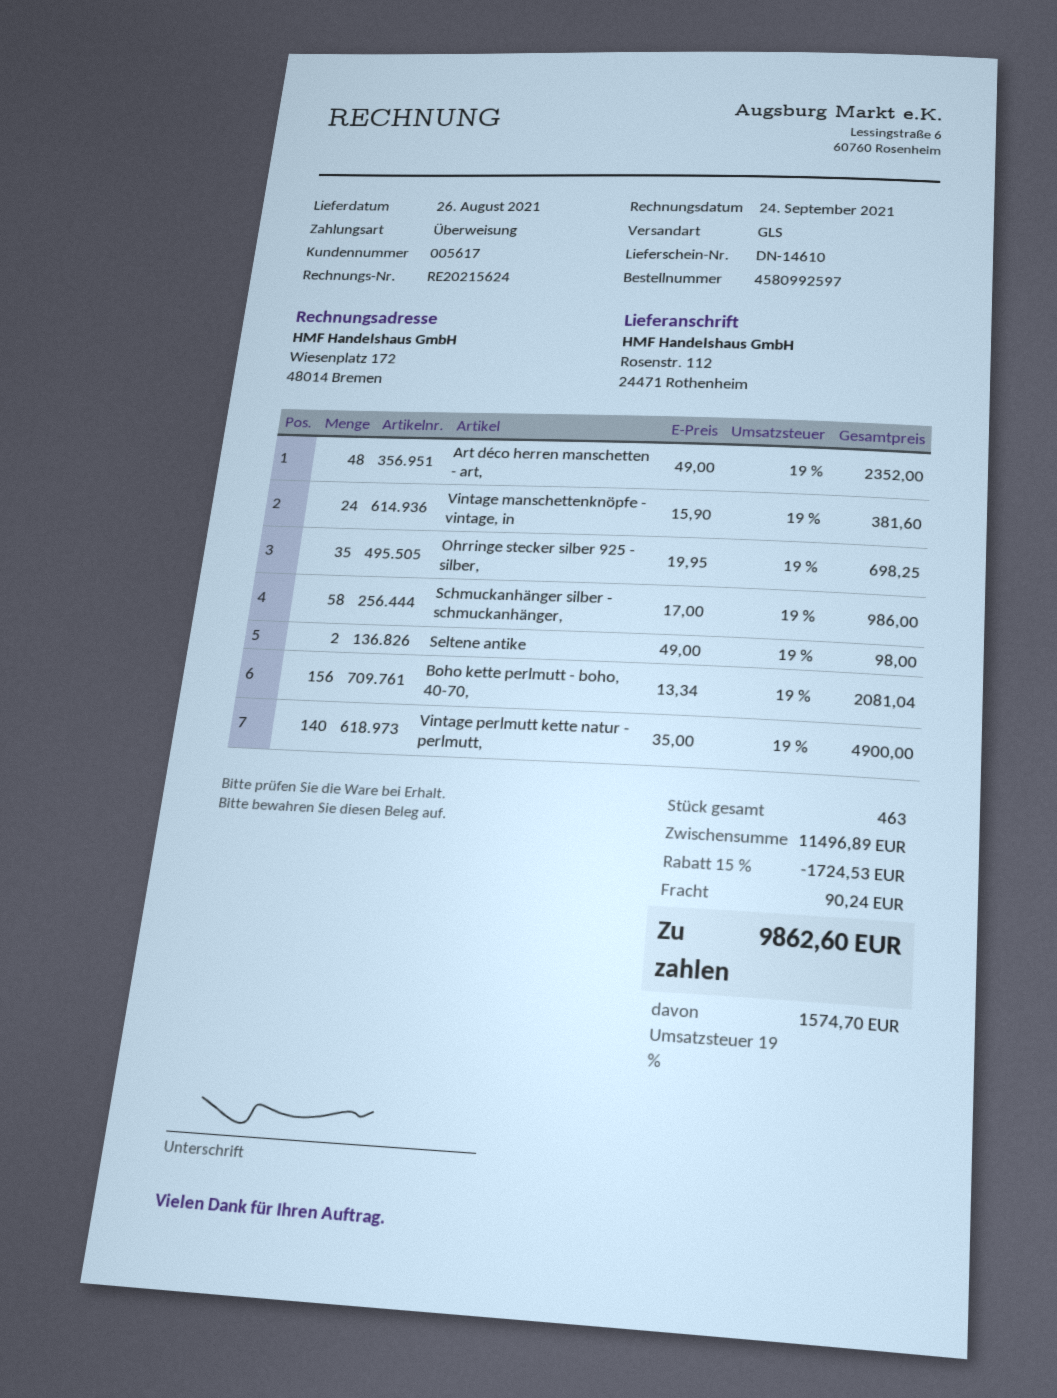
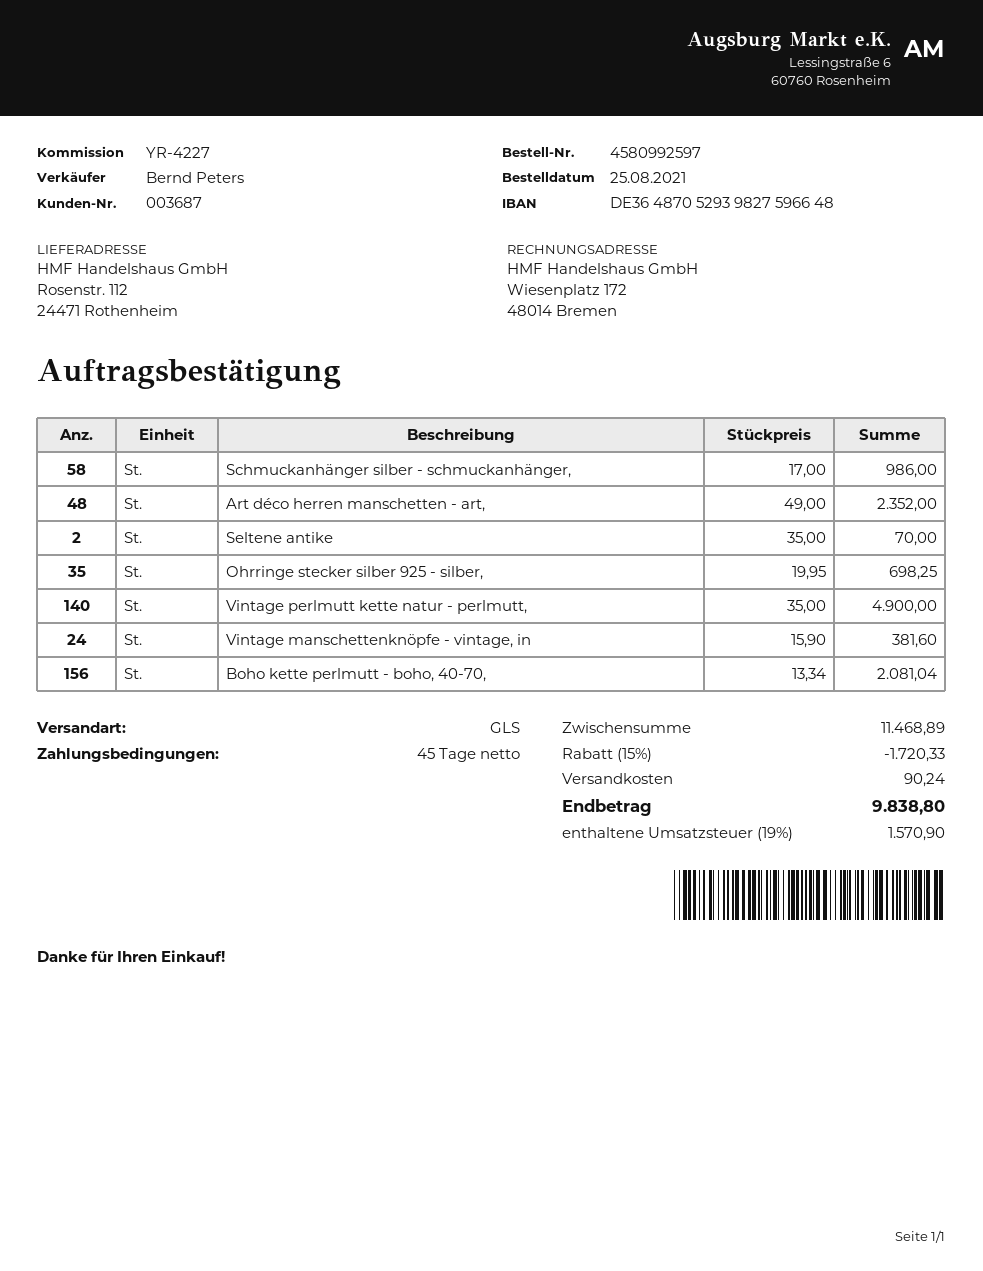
customer number: 005617 -> 003687
Seltene antike: 2 x 49.00 = 98.00 -> 2 x 35.00 = 70.00
subtotal: 11496.89 -> 11468.89
discount: 15% = 1724.53 -> 15% = 1720.33
tax: 19% = 1574.70 -> 19% = 1570.90
total: 9862.60 -> 9838.80

